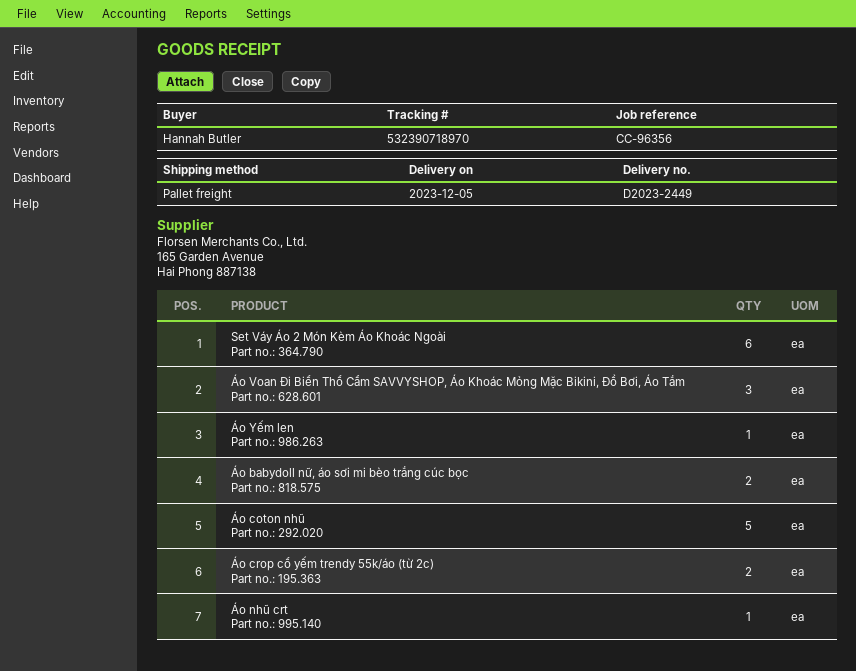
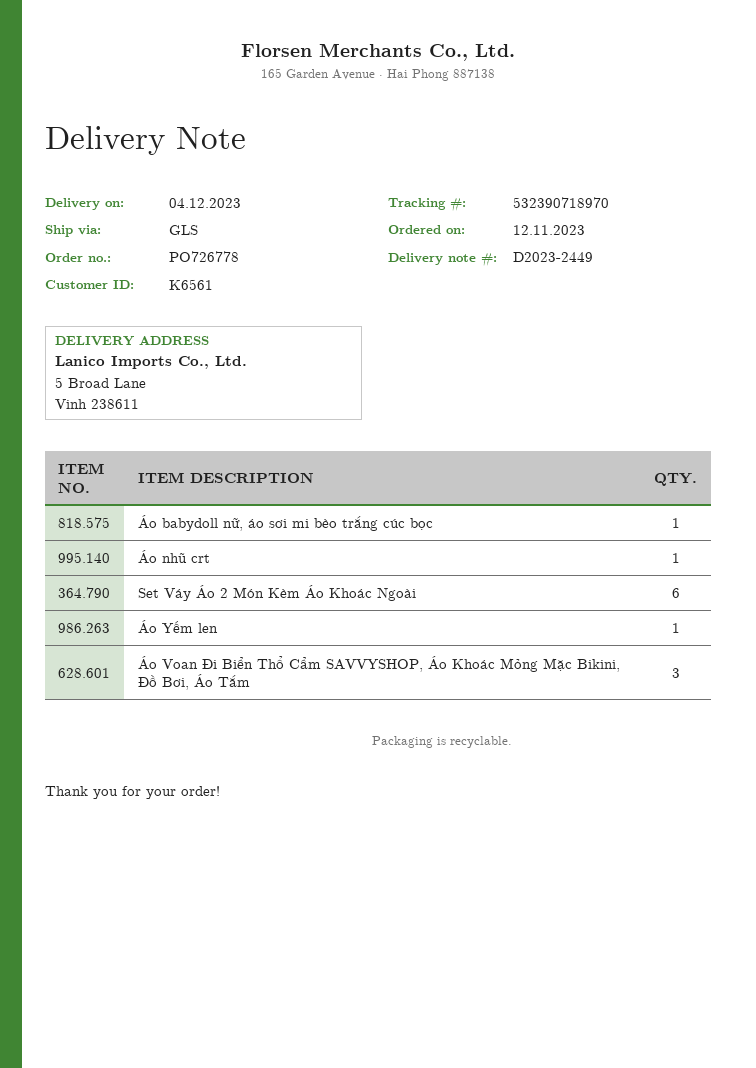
delivery date: 2023-12-05 -> 2023-12-04
shipping method: pallet freight -> GLS
Áo babydoll nữ, áo sơi mi bèo trắng cúc bọc: 2 -> 1
Áo coton nhũ: 5 -> none
Áo crop cổ yếm trendy 55k/áo (từ 2c): 2 -> none

